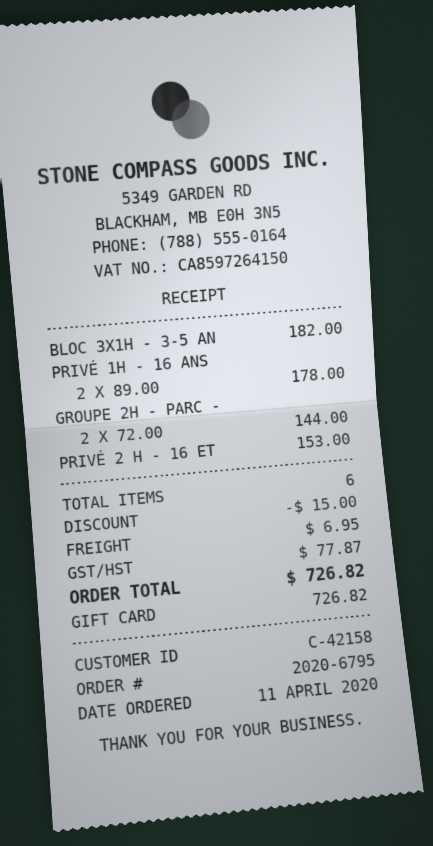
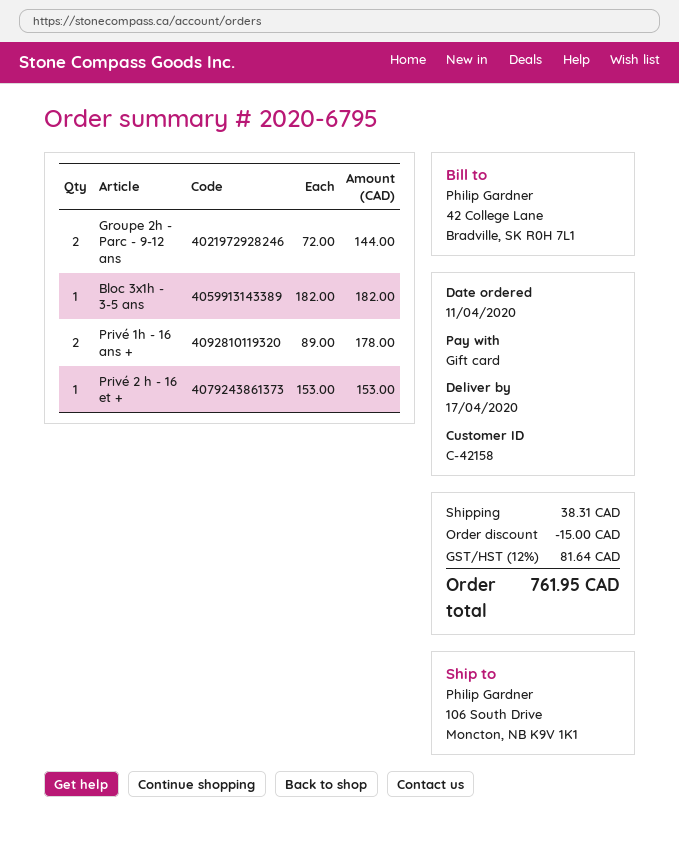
shipping: 6.95 -> 38.31
tax: 77.87 -> 81.64
total: 726.82 -> 761.95

